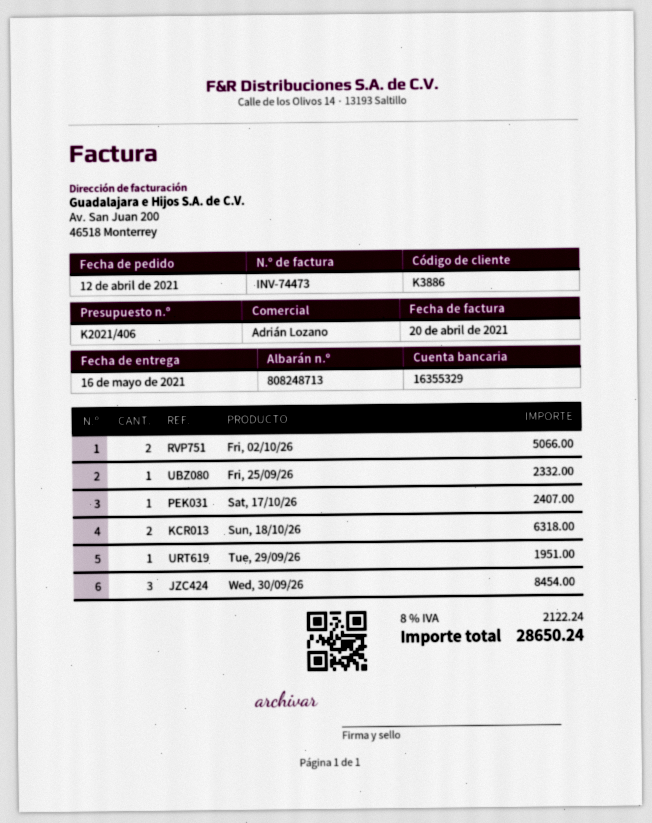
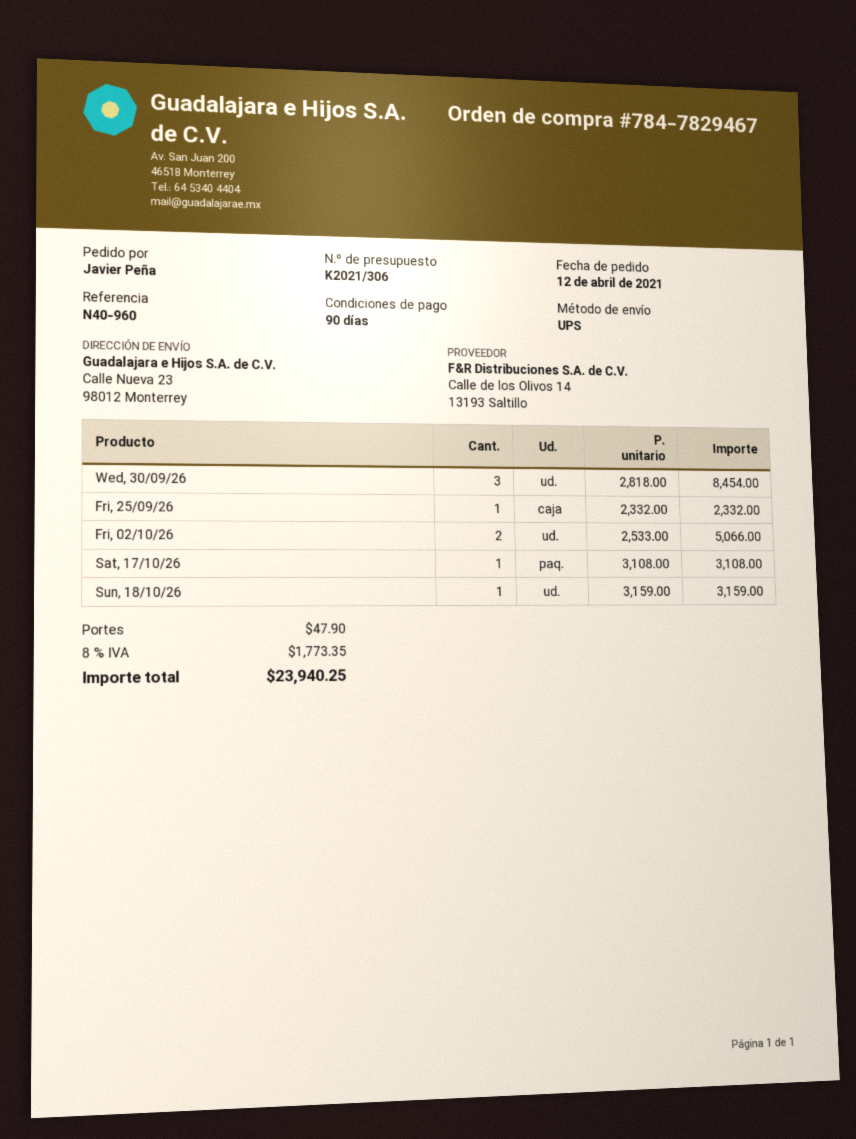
quote number: K2021/406 -> K2021/306
Sat, 17/10/26: 1 for 2407.00 -> 1 for 3108.00
Sun, 18/10/26: 2 for 6318.00 -> 1 for 3159.00
Tue, 29/09/26: 1 for 1951.00 -> none
shipping: none -> 47.90
tax: 8% = 2122.24 -> 8% = 1773.35
total: 28650.24 -> 23940.25

